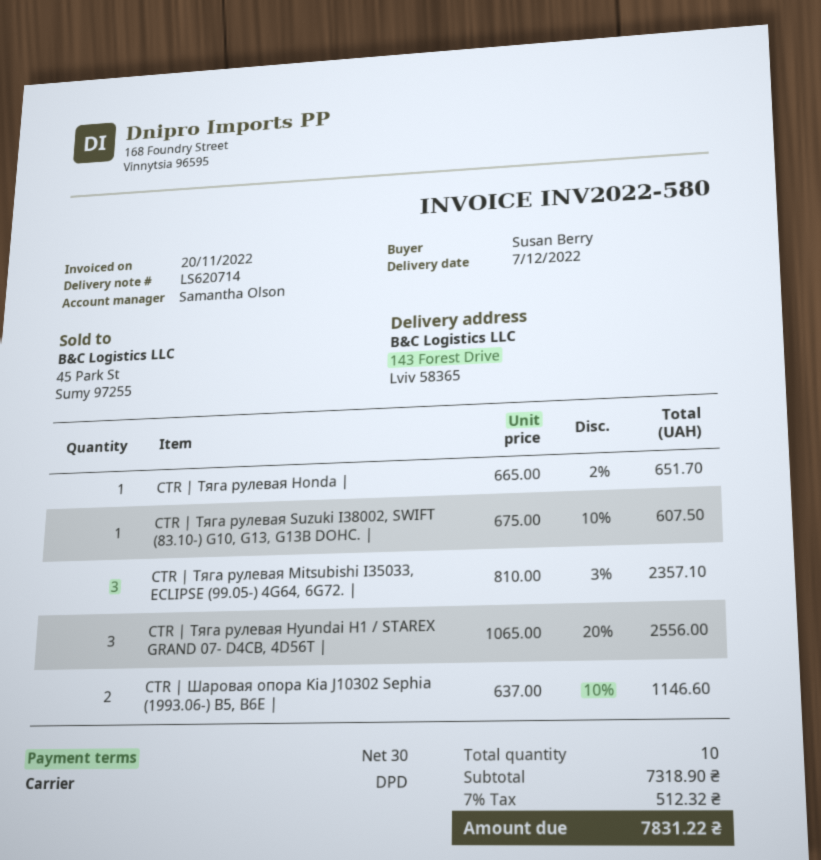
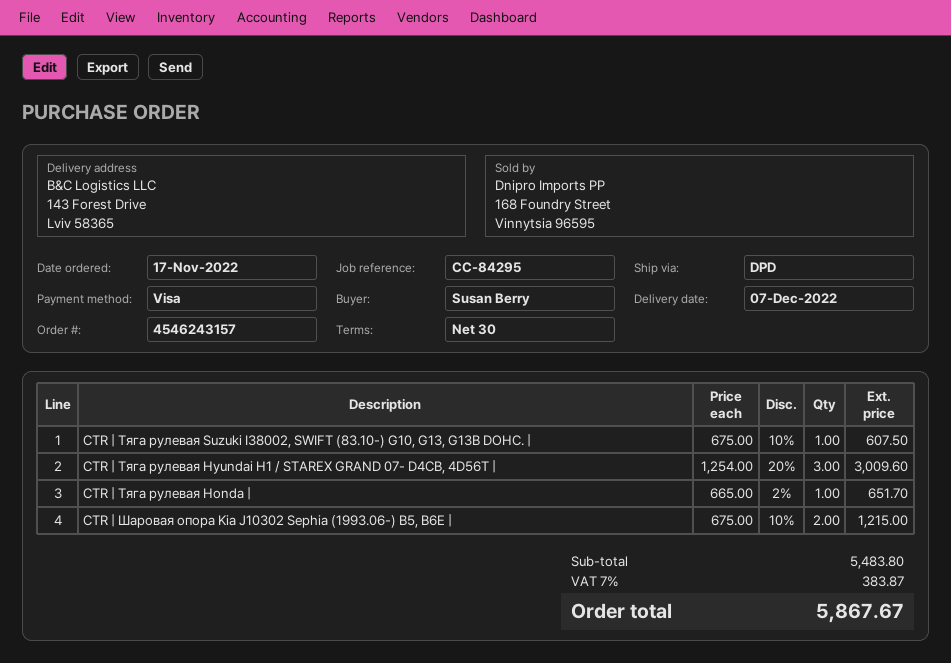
CTR | Тяга рулевая Mitsubishi I35033, ECLIPSE (99.05-) 4G64, 6G72. |: 3 x 810.00 - 3% = 2357.10 -> none
CTR | Тяга рулевая Hyundai H1 / STAREX GRAND 07- D4CB, 4D56T |: 3 x 1065.00 - 20% = 2556.00 -> 3 x 1254.00 - 20% = 3009.60
CTR | Шаровая опора Kia J10302 Sephia (1993.06-) B5, B6E |: 2 x 637.00 - 10% = 1146.60 -> 2 x 675.00 - 10% = 1215.00
subtotal: 7318.90 -> 5483.80
tax: 7% = 512.32 -> 7% = 383.87
total: 7831.22 -> 5867.67

